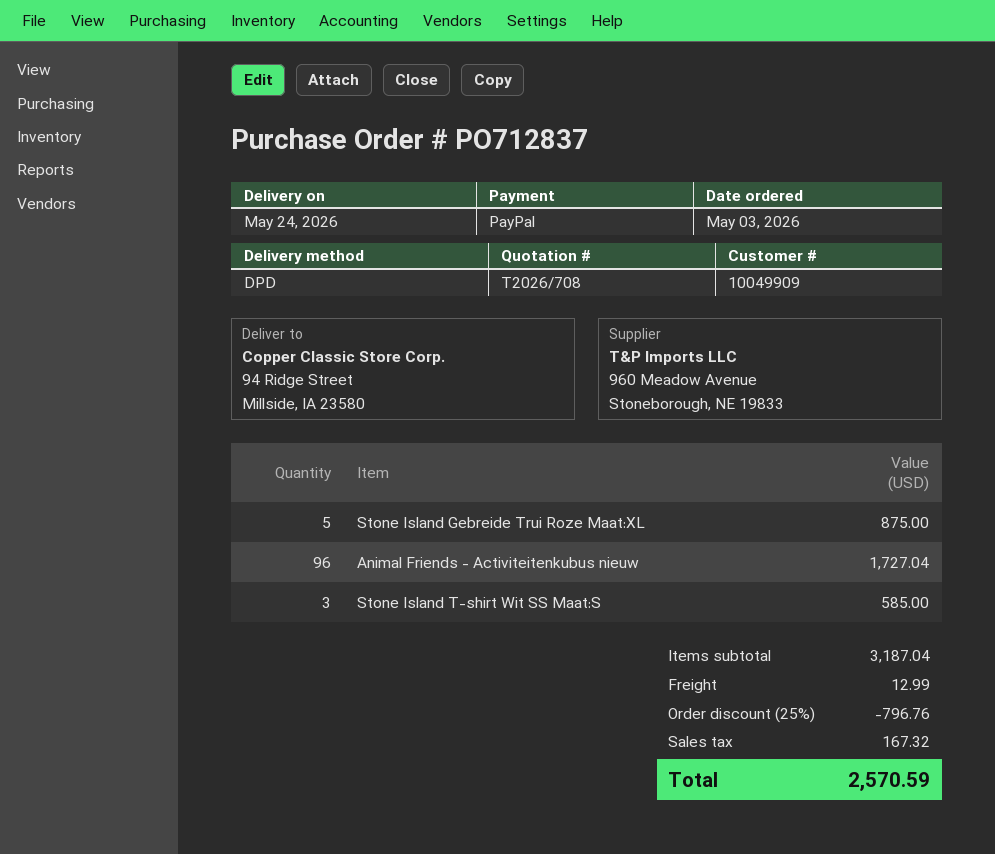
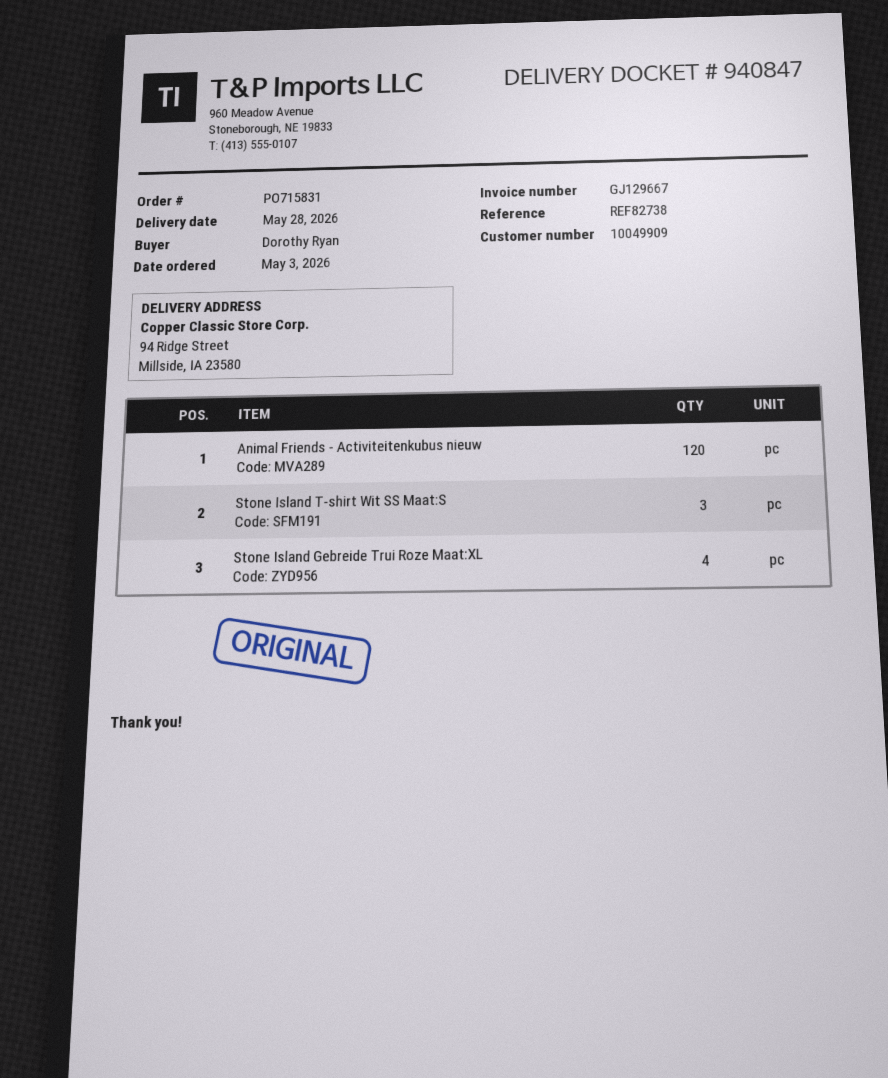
order number: PO712837 -> PO715831
delivery date: 2026-05-24 -> 2026-05-28
Stone Island Gebreide Trui Roze Maat:XL: 5 -> 4
Animal Friends - Activiteitenkubus nieuw: 96 -> 120

